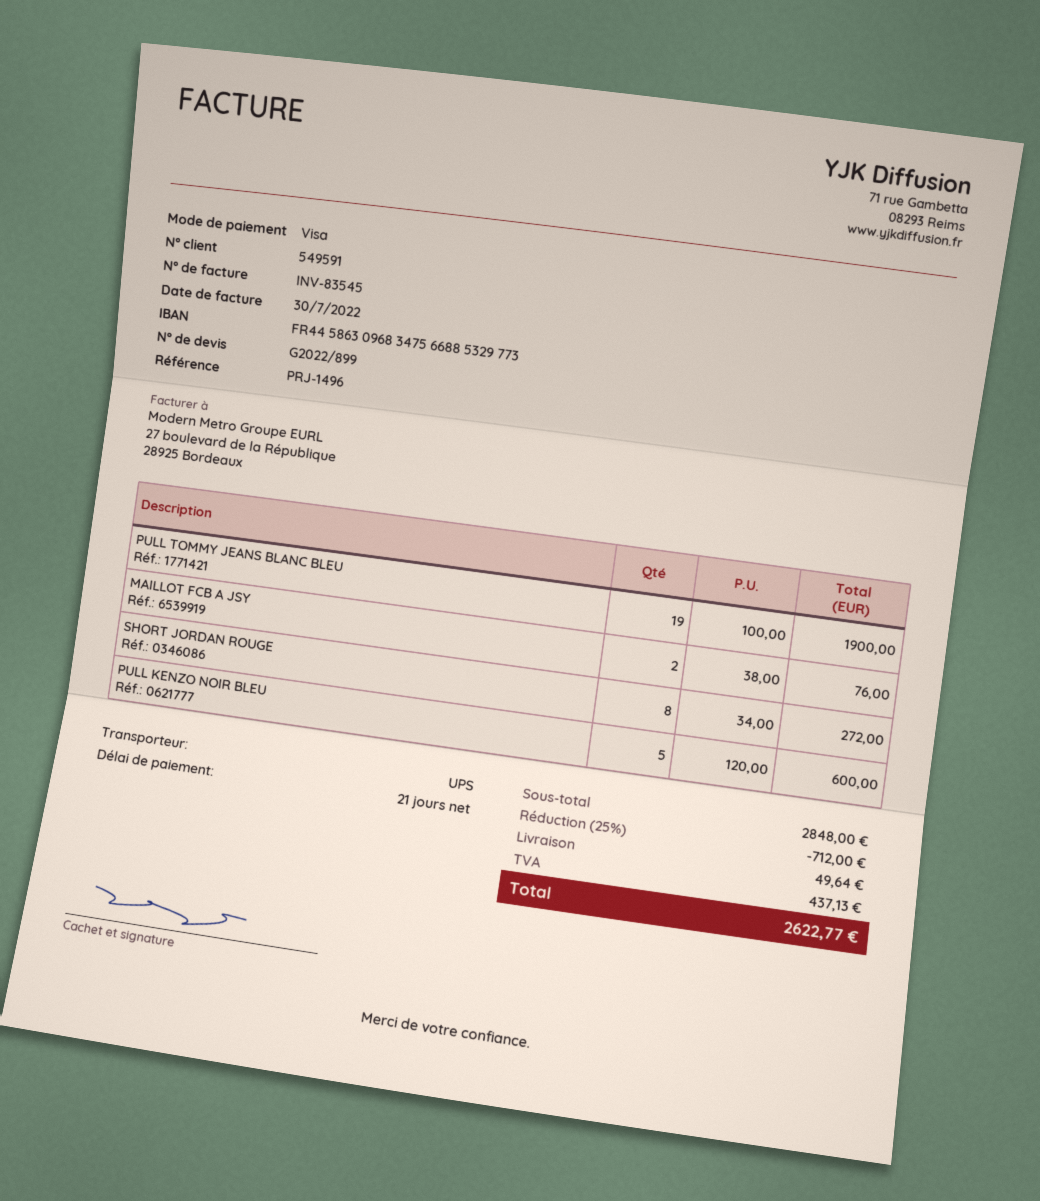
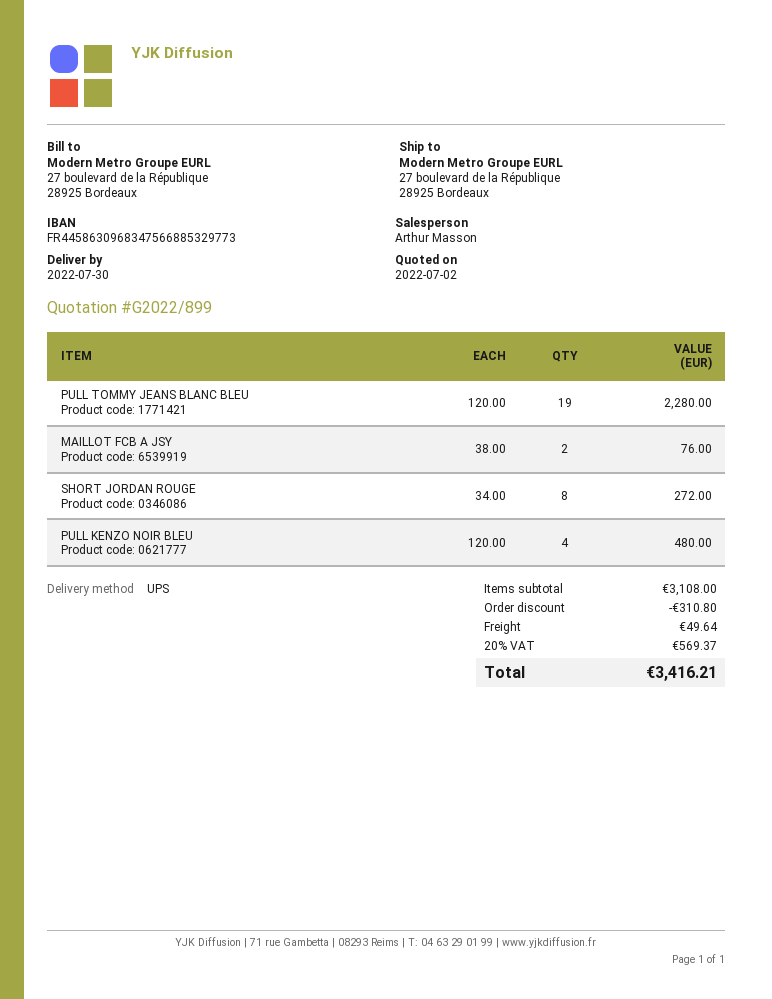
PULL TOMMY JEANS BLANC BLEU: 19 x 100.00 = 1900.00 -> 19 x 120.00 = 2280.00
PULL KENZO NOIR BLEU: 5 x 120.00 = 600.00 -> 4 x 120.00 = 480.00
subtotal: 2848.00 -> 3108.00
discount: 712.00 -> 310.80
tax: 437.13 -> 569.37
total: 2622.77 -> 3416.21

